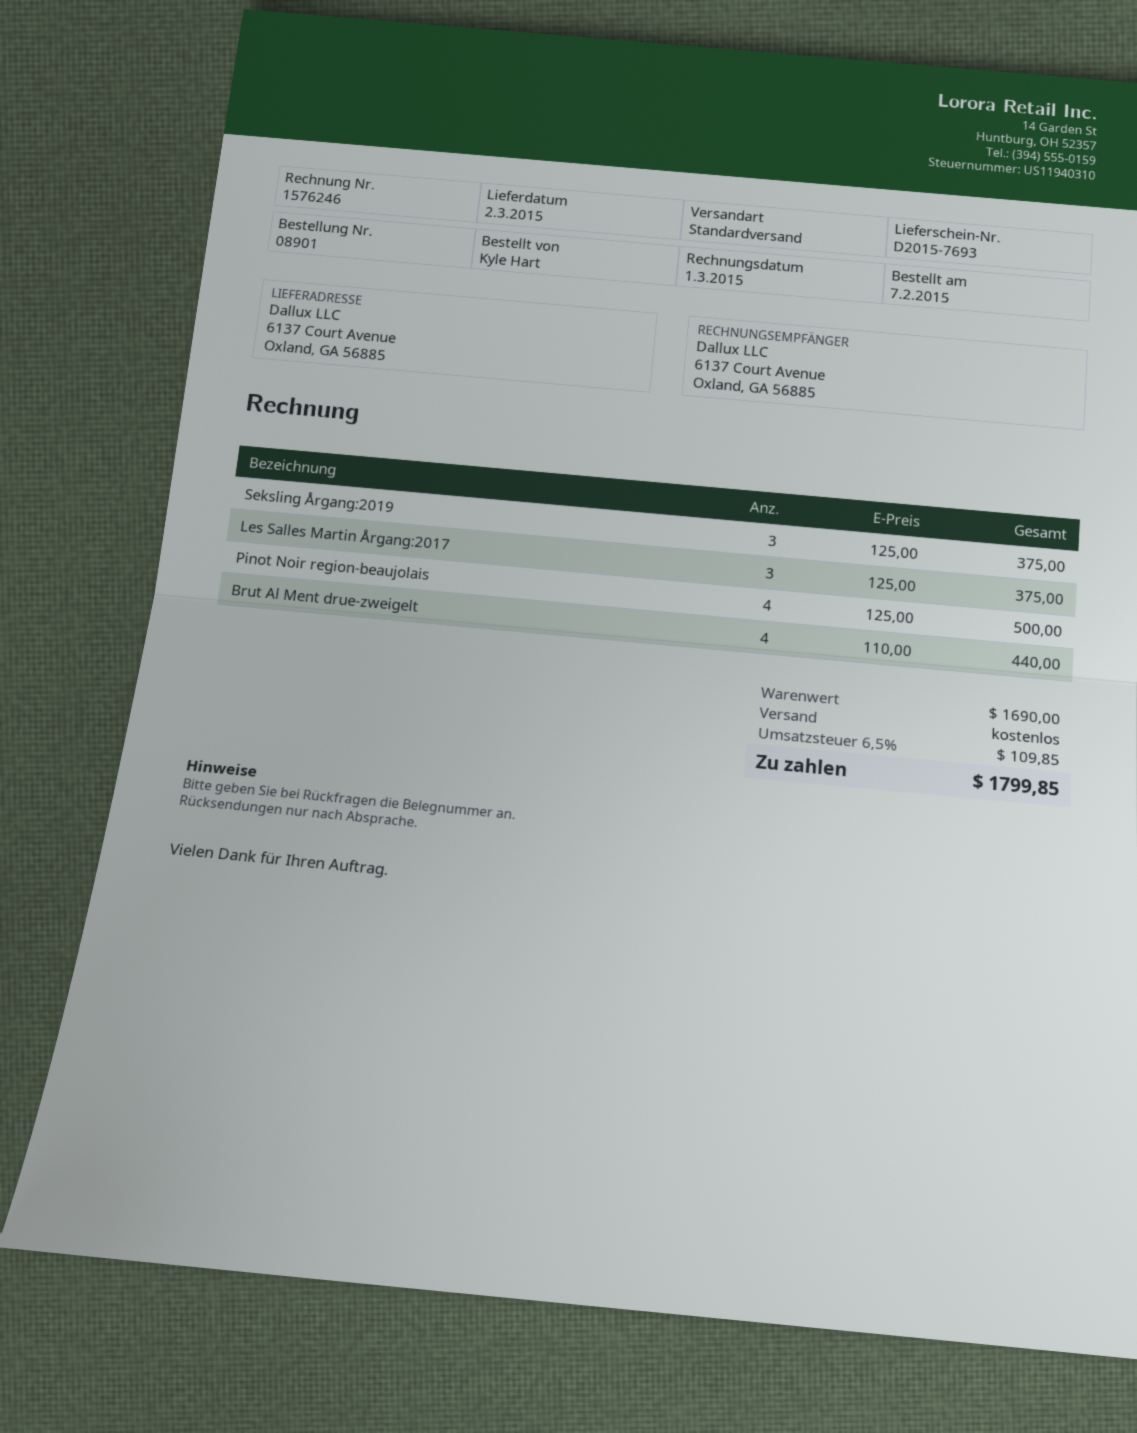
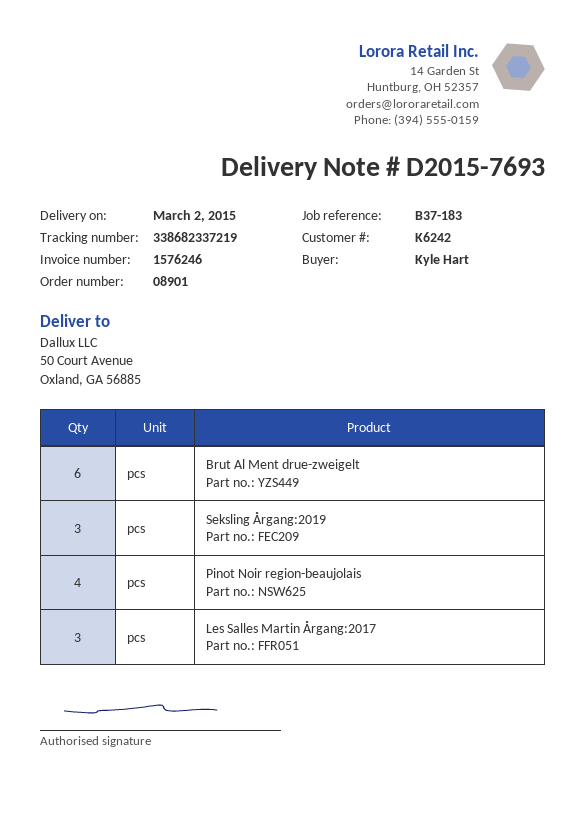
ship to: 6137 Court Avenue, Oxland, GA 56885 -> 50 Court Avenue, Oxland, GA 56885
Brut Al Ment drue-zweigelt: 4 -> 6

